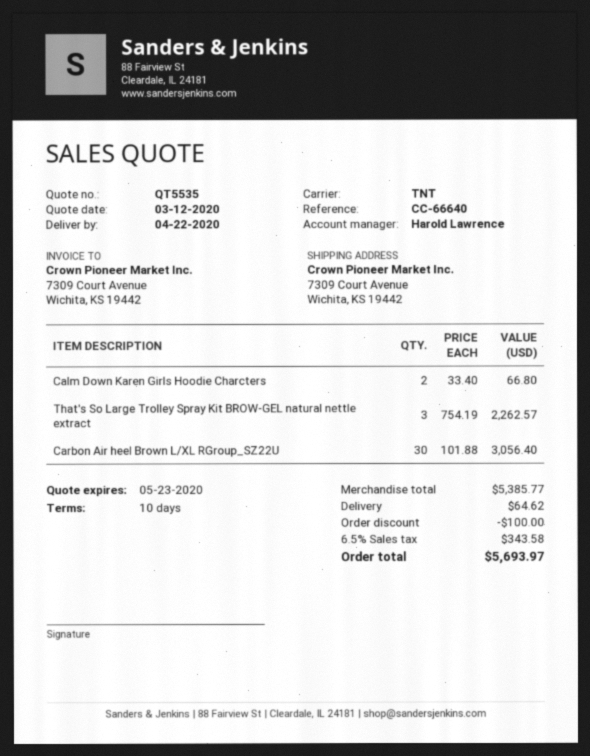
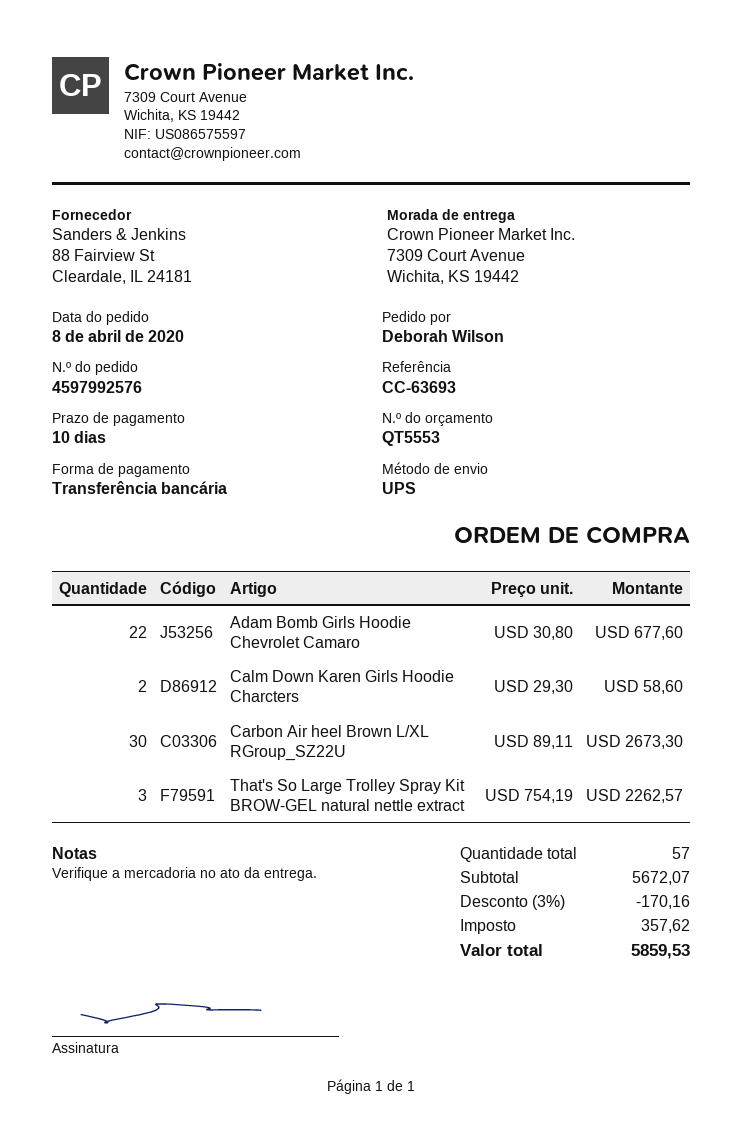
quote number: QT5535 -> QT5553
reference: CC-66640 -> CC-63693
shipping method: TNT -> UPS
Calm Down Karen Girls Hoodie Charcters: 2 x 33.40 = 66.80 -> 2 x 29.30 = 58.60
Carbon Air heel Brown L/XL RGroup_SZ22U: 30 x 101.88 = 3056.40 -> 30 x 89.11 = 2673.30
Adam Bomb Girls Hoodie Chevrolet Camaro: none -> 22 x 30.80 = 677.60
subtotal: 5385.77 -> 5672.07
discount: 100.00 -> 170.16
shipping: 64.62 -> none
tax: 343.58 -> 357.62
total: 5693.97 -> 5859.53

